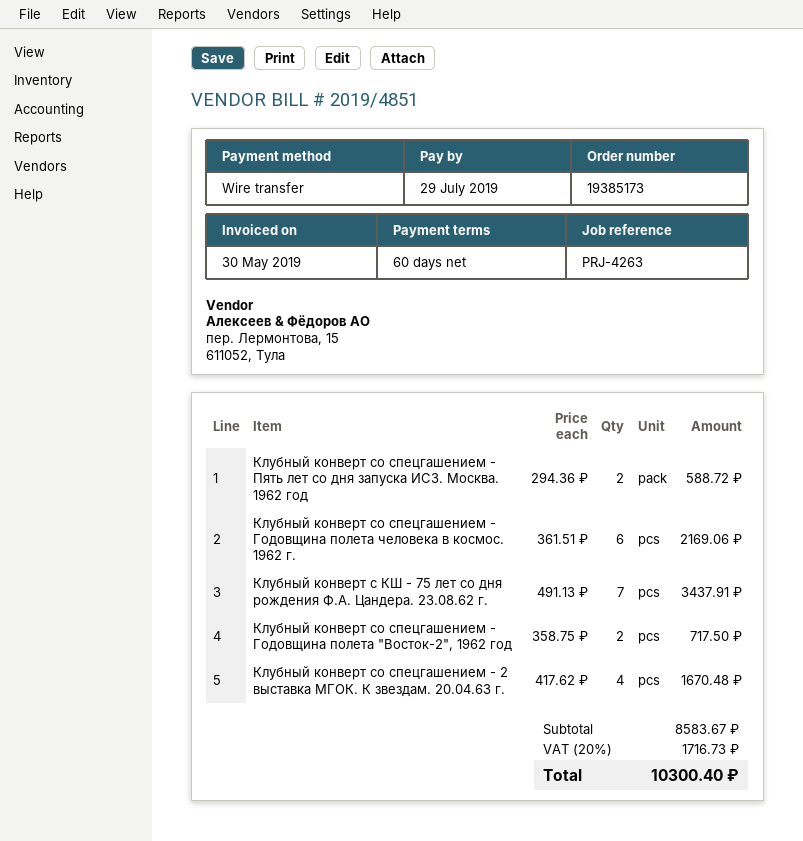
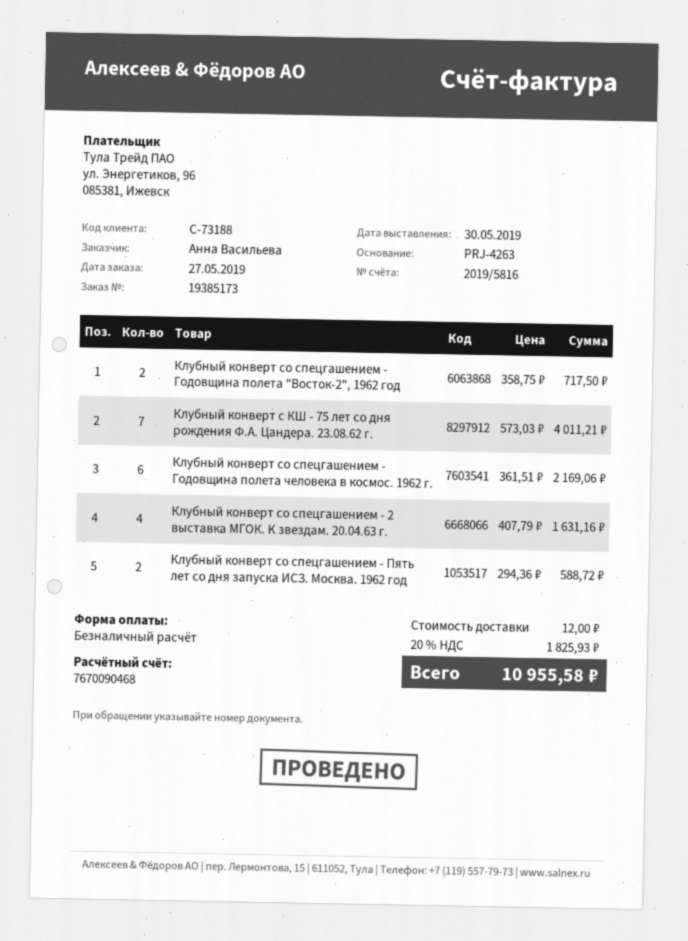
invoice number: 2019/4851 -> 2019/5816
Клубный конверт с КШ - 75 лет со дня рождения Ф.А. Цандера. 23.08.62 г.: 7 x 491.13 = 3437.91 -> 7 x 573.03 = 4011.21
Клубный конверт со спецгашением - 2 выставка МГОК. К звездам. 20.04.63 г.: 4 x 417.62 = 1670.48 -> 4 x 407.79 = 1631.16
shipping: none -> 12.00
tax: 20% = 1716.73 -> 20% = 1825.93
total: 10300.40 -> 10955.58

